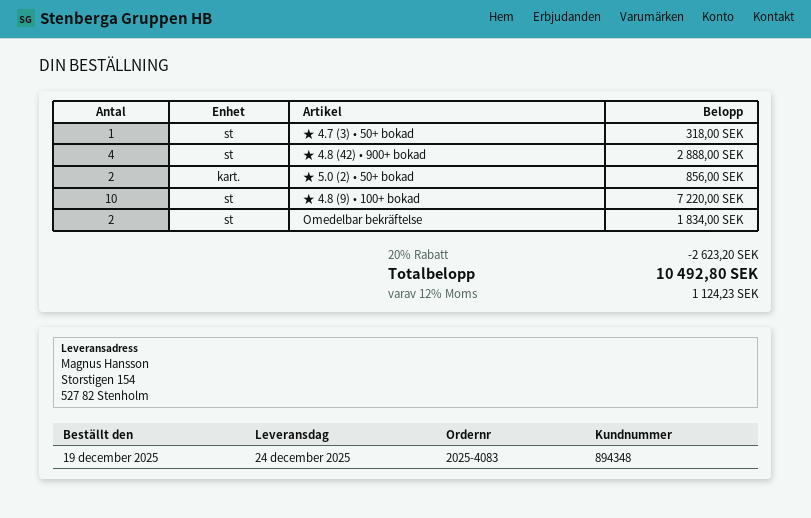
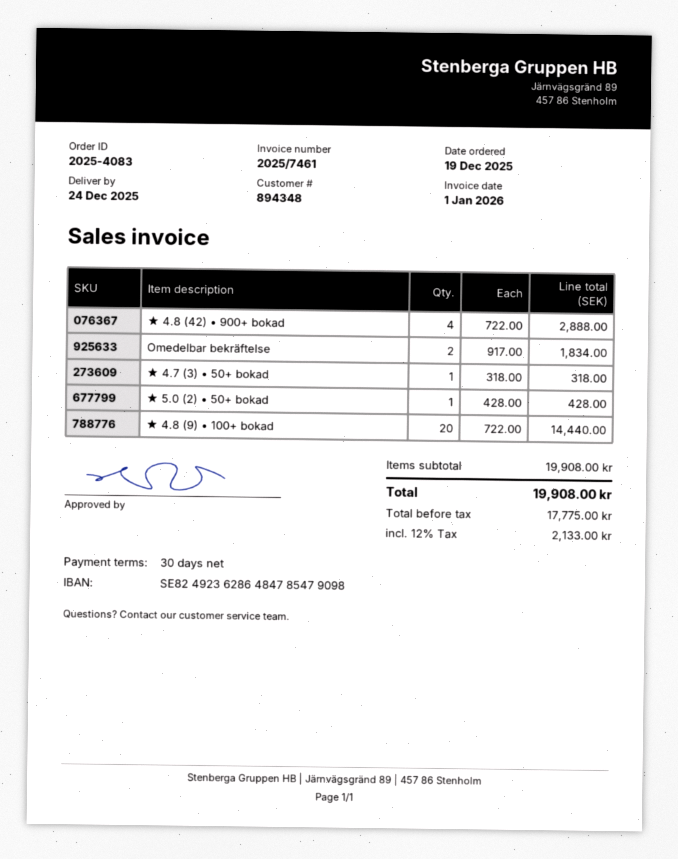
★ 5.0 (2) • 50+ bokad: 2 for 856.00 -> 1 for 428.00
★ 4.8 (9) • 100+ bokad: 10 for 7220.00 -> 20 for 14440.00
discount: 20% = 2623.20 -> none
tax: 12% = 1124.23 -> 12% = 2133.00
total: 10492.80 -> 19908.00

